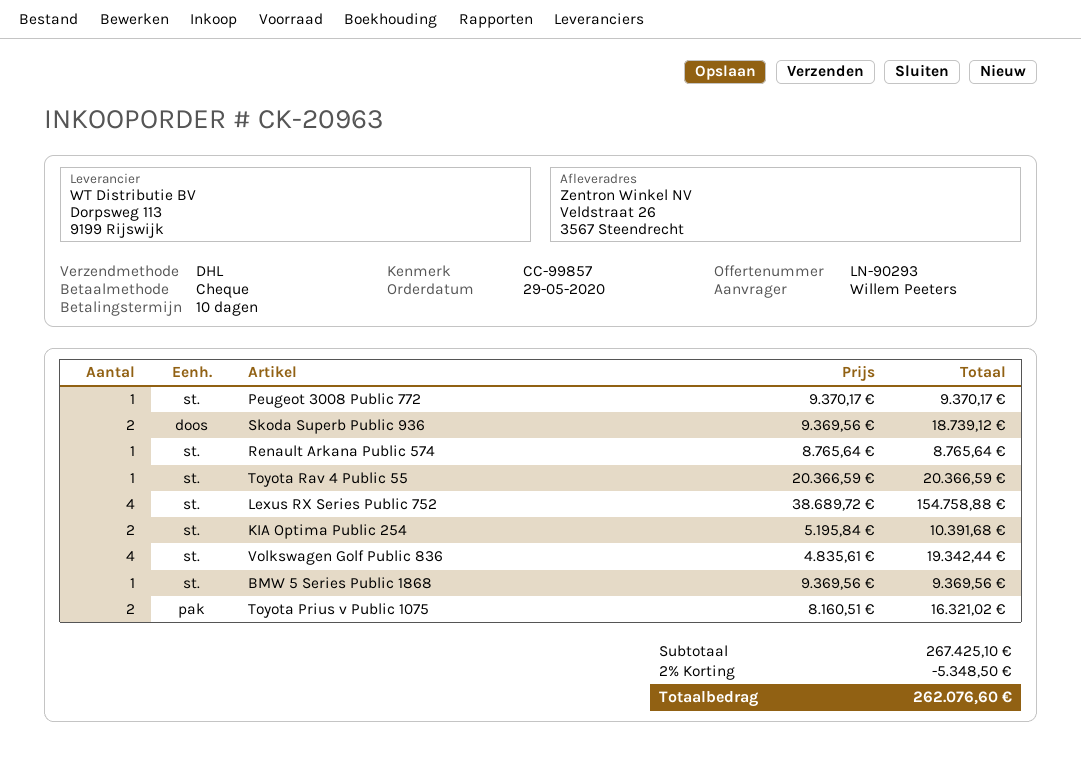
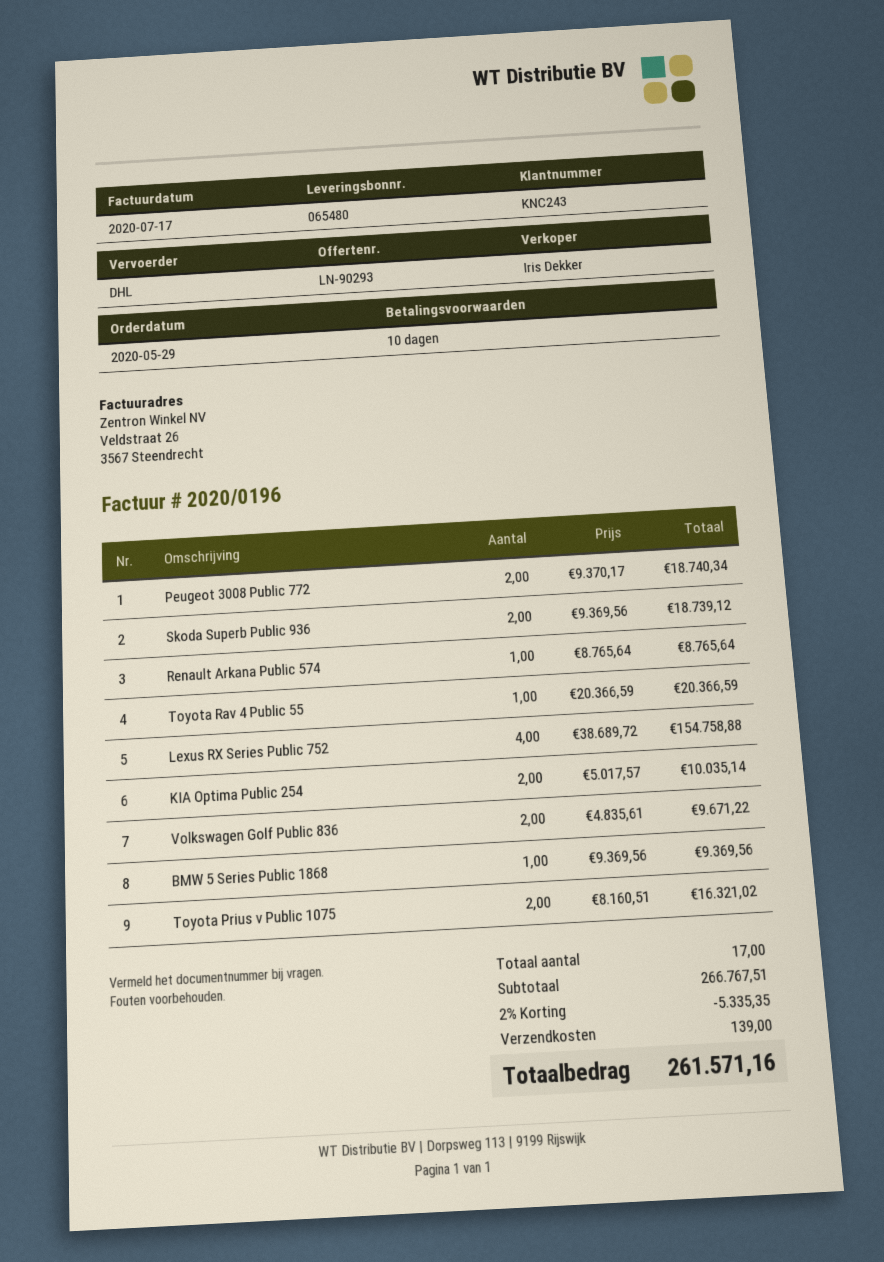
Peugeot 3008 Public 772: 1 x 9370.17 = 9370.17 -> 2 x 9370.17 = 18740.34
KIA Optima Public 254: 2 x 5195.84 = 10391.68 -> 2 x 5017.57 = 10035.14
Volkswagen Golf Public 836: 4 x 4835.61 = 19342.44 -> 2 x 4835.61 = 9671.22
subtotal: 267425.10 -> 266767.51
discount: 2% = 5348.50 -> 2% = 5335.35
shipping: none -> 139.00
total: 262076.60 -> 261571.16

